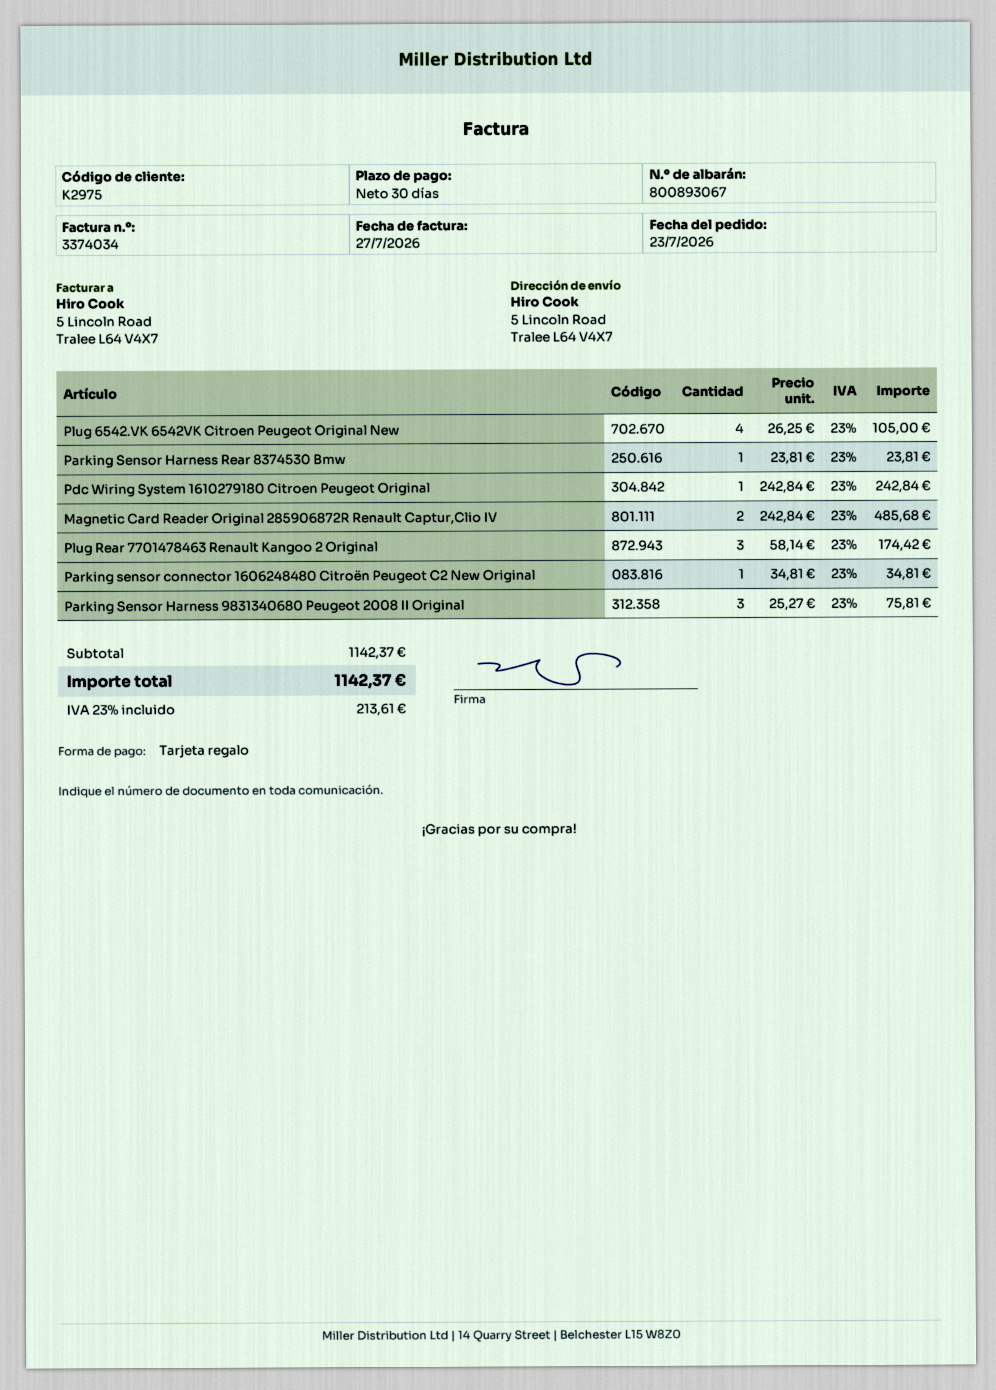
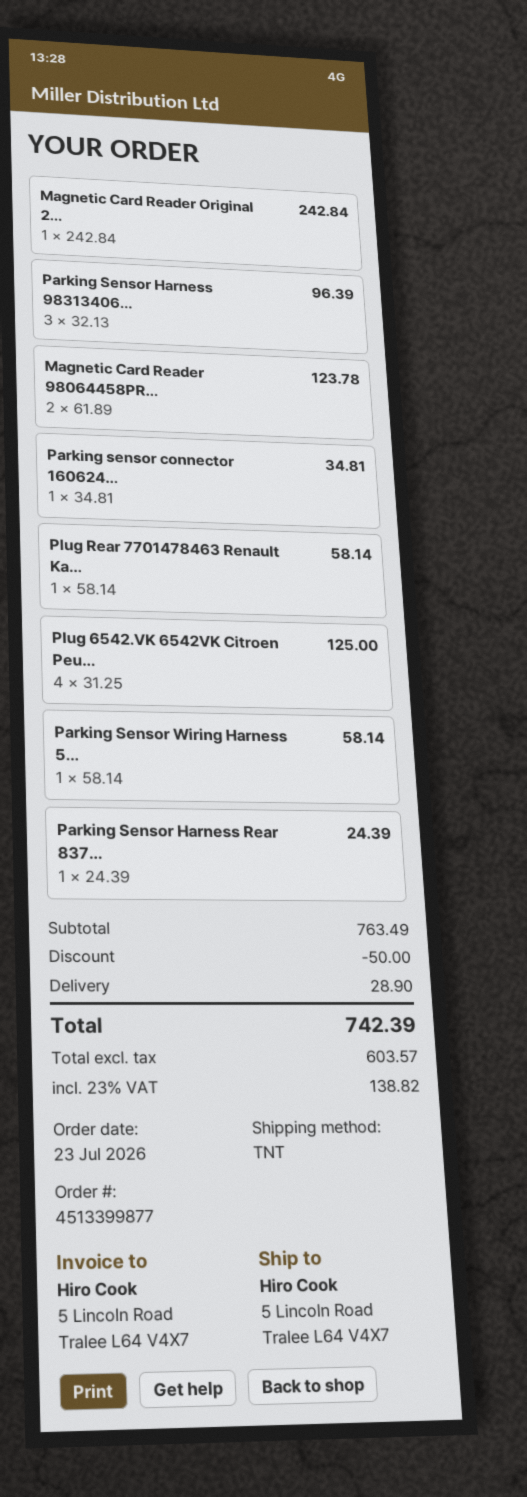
Plug 6542.VK 6542VK Citroen Peugeot Original New: 4 x 26.25 = 105.00 -> 4 x 31.25 = 125.00
Parking Sensor Harness Rear 8374530 Bmw: 1 x 23.81 = 23.81 -> 1 x 24.39 = 24.39
Pdc Wiring System 1610279180 Citroen Peugeot Original: 1 x 242.84 = 242.84 -> none
Magnetic Card Reader Original 285906872R Renault Captur,Clio IV: 2 x 242.84 = 485.68 -> 1 x 242.84 = 242.84
Plug Rear 7701478463 Renault Kangoo 2 Original: 3 x 58.14 = 174.42 -> 1 x 58.14 = 58.14
Parking Sensor Harness 9831340680 Peugeot 2008 II Original: 3 x 25.27 = 75.81 -> 3 x 32.13 = 96.39
Magnetic Card Reader 98064458PR...: none -> 2 x 61.89 = 123.78
Parking Sensor Wiring Harness 5...: none -> 1 x 58.14 = 58.14
subtotal: 1142.37 -> 763.49
discount: none -> 50.00
shipping: none -> 28.90
tax: 23% = 213.61 -> 23% = 138.82
total: 1142.37 -> 742.39

